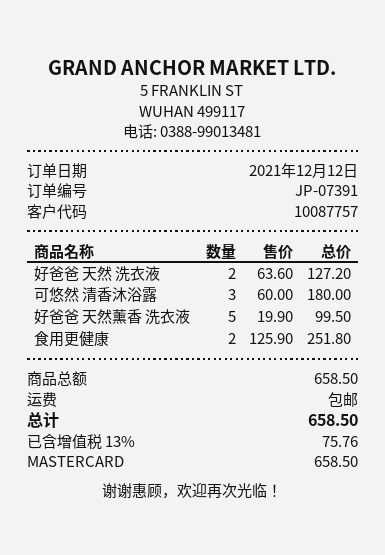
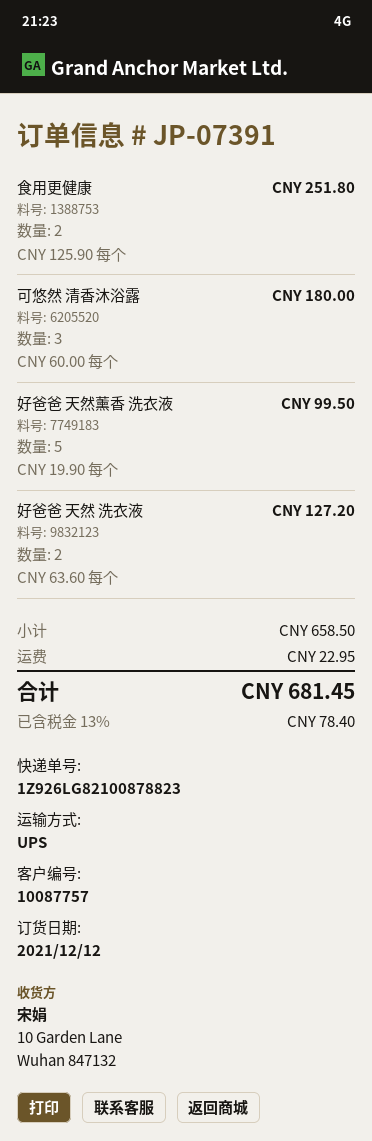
shipping: 0.00 -> 22.95
tax: 13% = 75.76 -> 13% = 78.40
total: 658.50 -> 681.45

